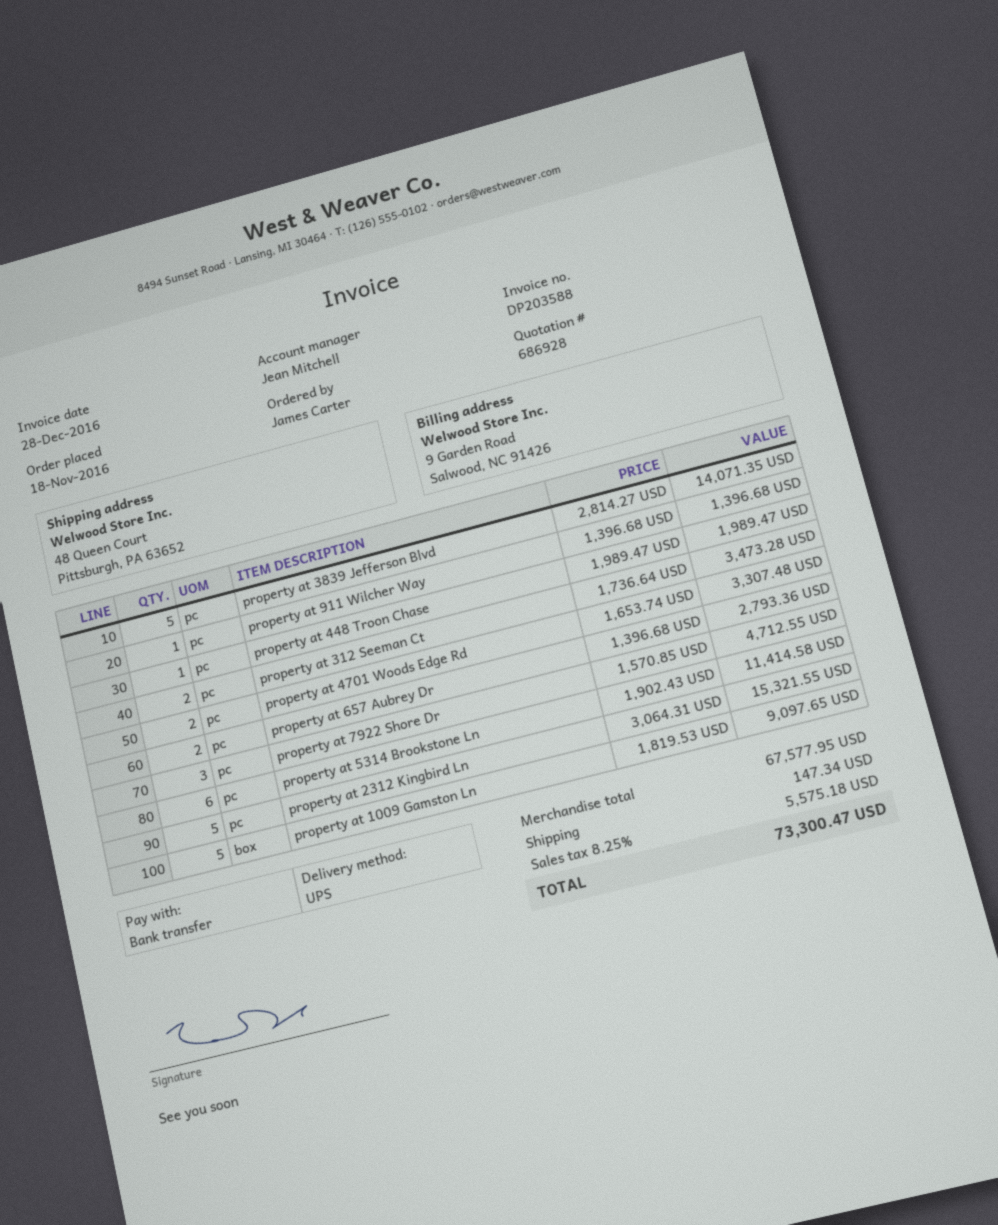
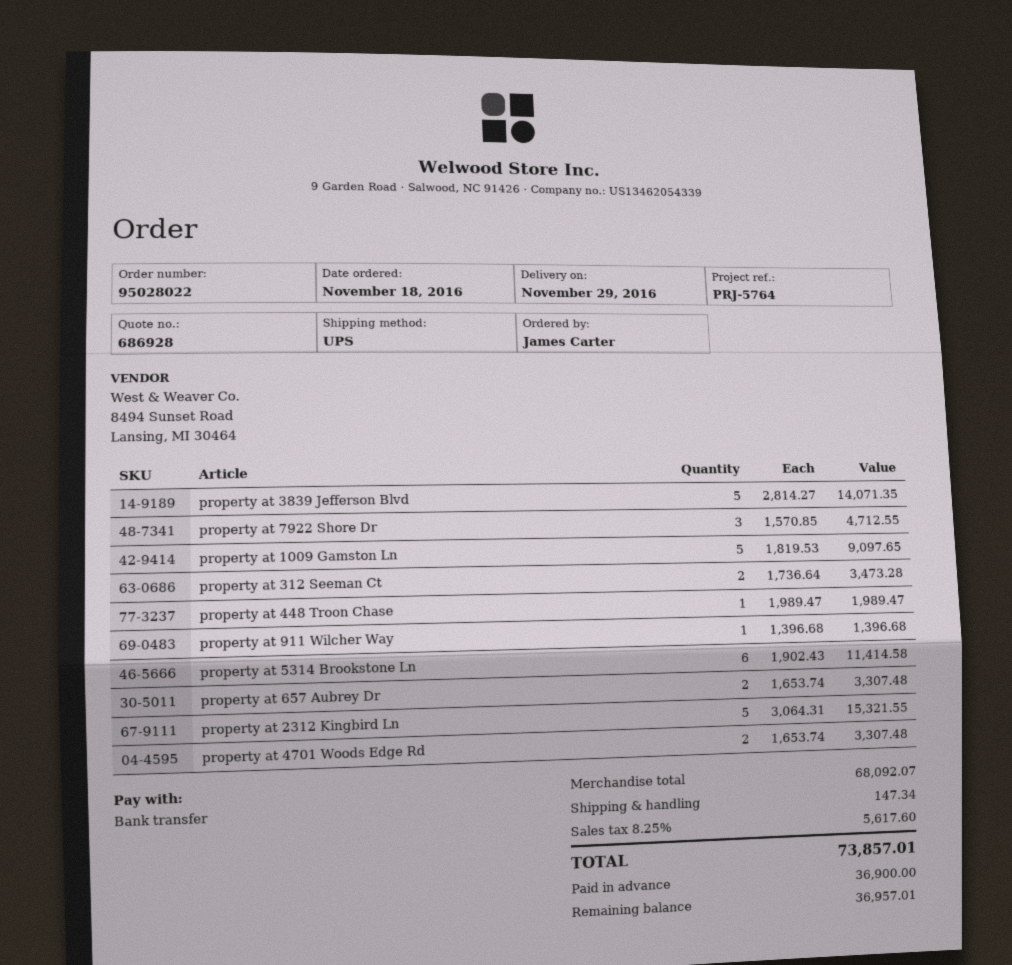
property at 657 Aubrey Dr: 2 x 1396.68 = 2793.36 -> 2 x 1653.74 = 3307.48
subtotal: 67577.95 -> 68092.07
tax: 8.25% = 5575.18 -> 8.25% = 5617.60
total: 73300.47 -> 73857.01

